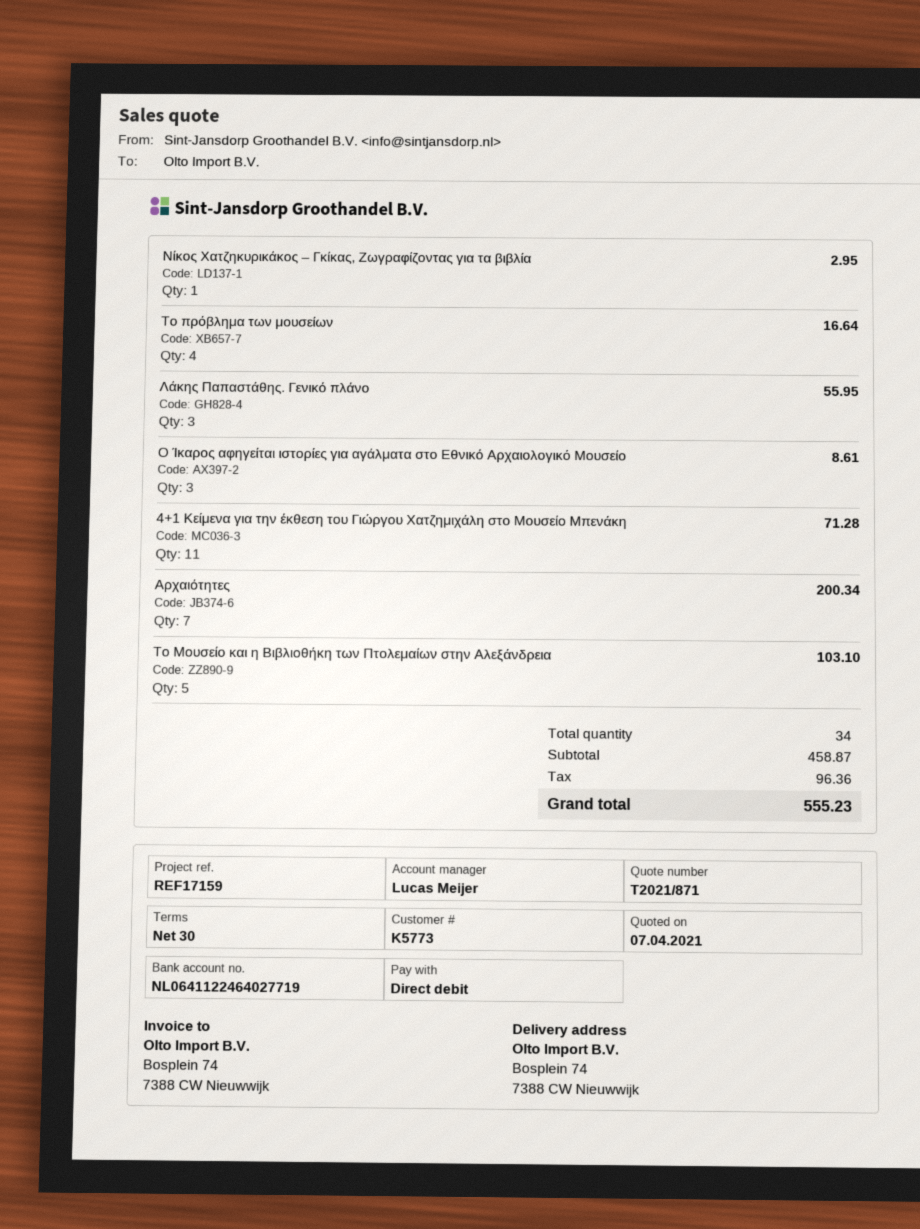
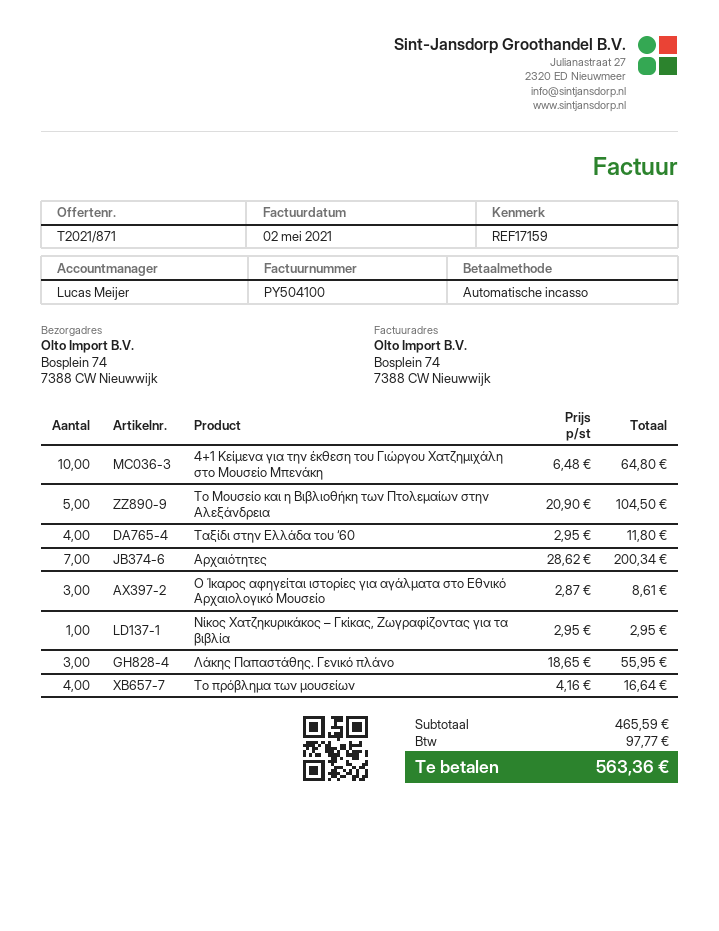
4+1 Κείμενα για την έκθεση του Γιώργου Χατζημιχάλη στο Μουσείο Μπενάκη: 11 for 71.28 -> 10 for 64.80
Το Μουσείο και η Βιβλιοθήκη των Πτολεμαίων στην Αλεξάνδρεια: 5 for 103.10 -> 5 for 104.50
Ταξίδι στην Ελλάδα του ‘60: none -> 4 for 11.80
subtotal: 458.87 -> 465.59
tax: 96.36 -> 97.77
total: 555.23 -> 563.36

